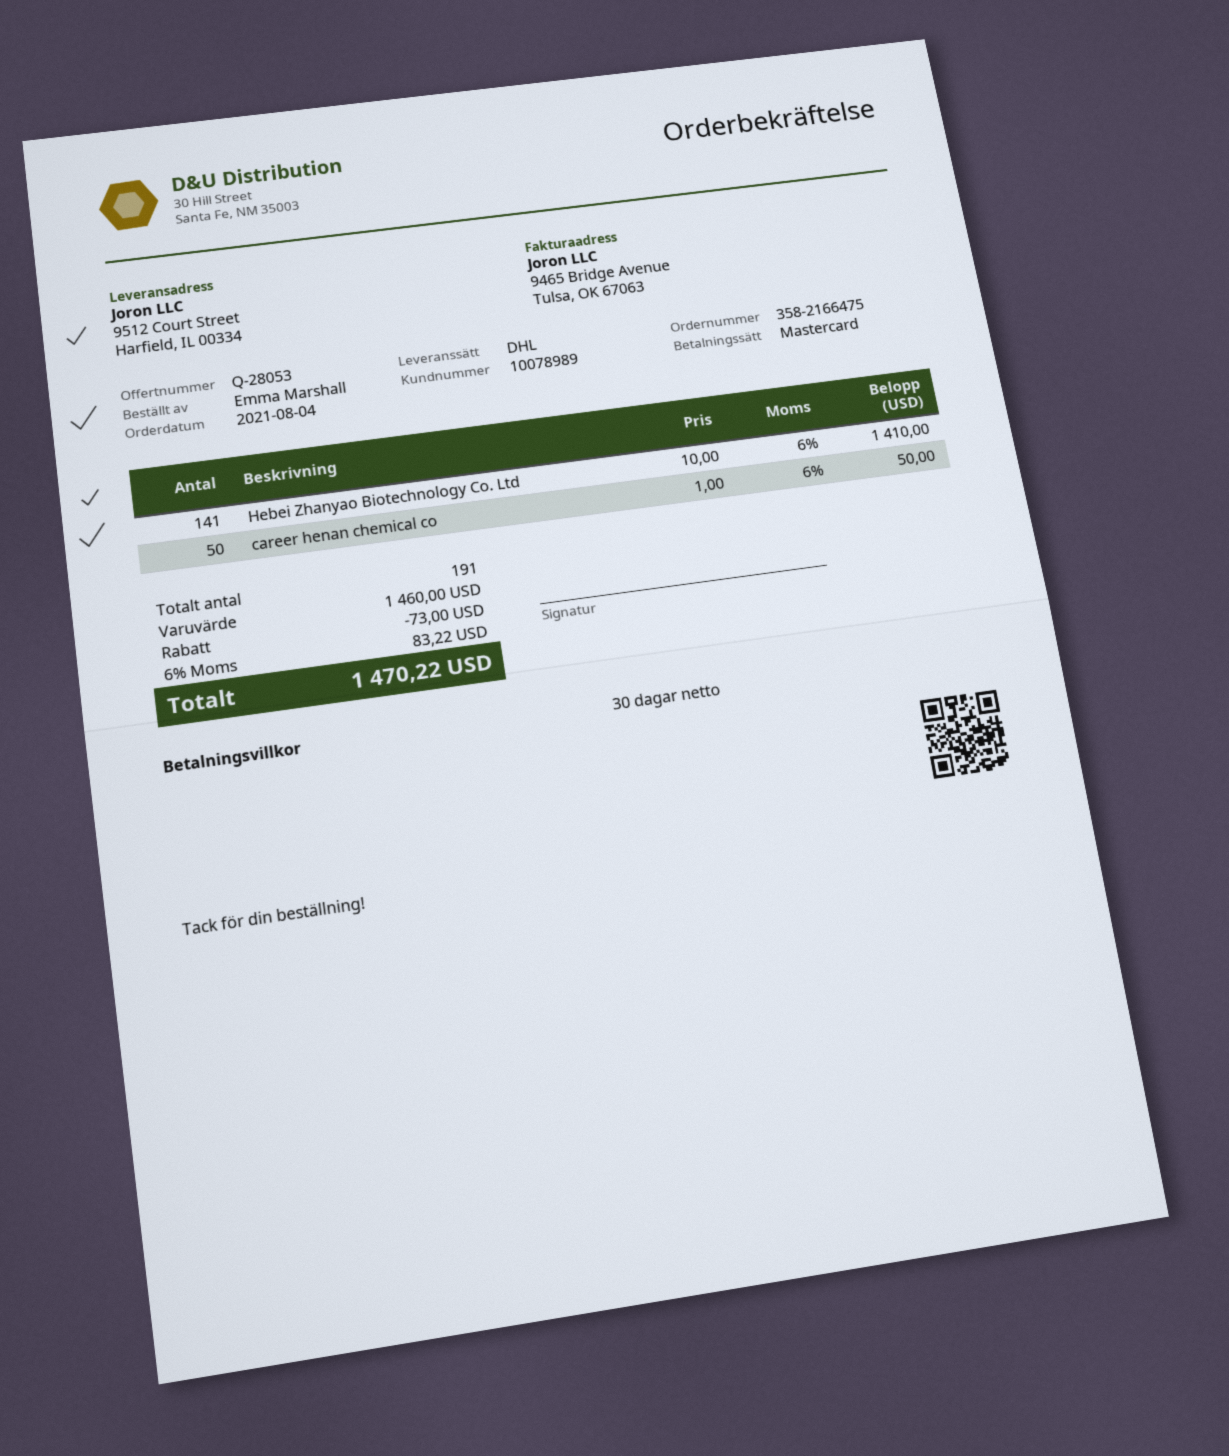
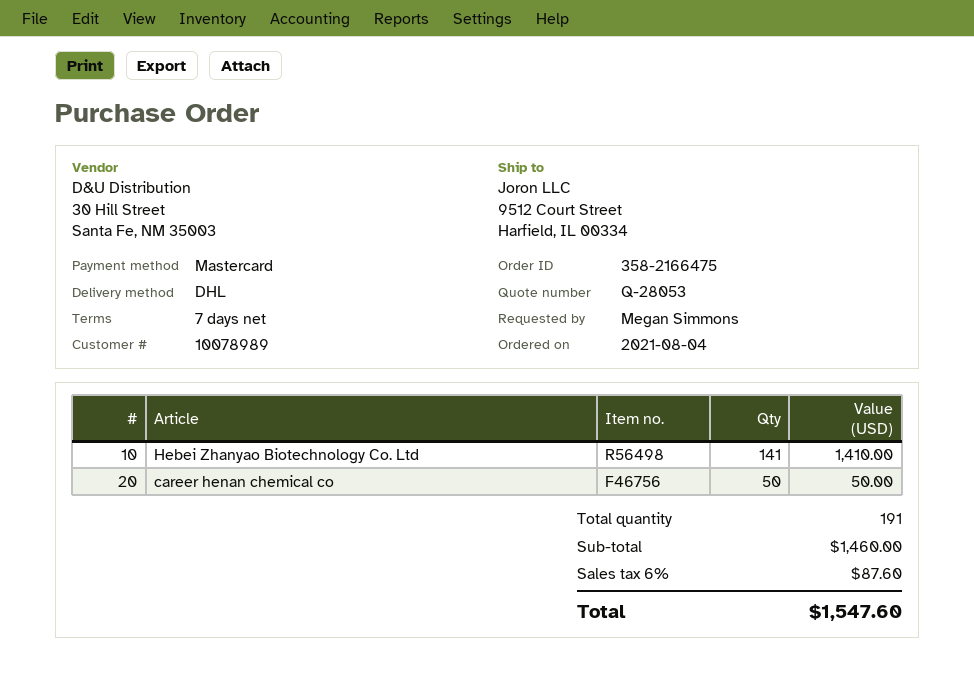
payment terms: 30 days -> 7 days
ordered by: Emma Marshall -> Megan Simmons
discount: 73.00 -> none
tax: 6% = 83.22 -> 6% = 87.60
total: 1470.22 -> 1547.60

